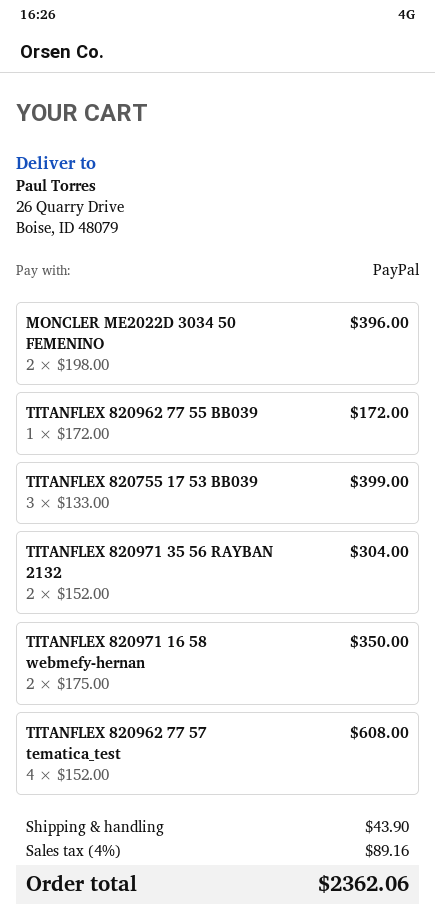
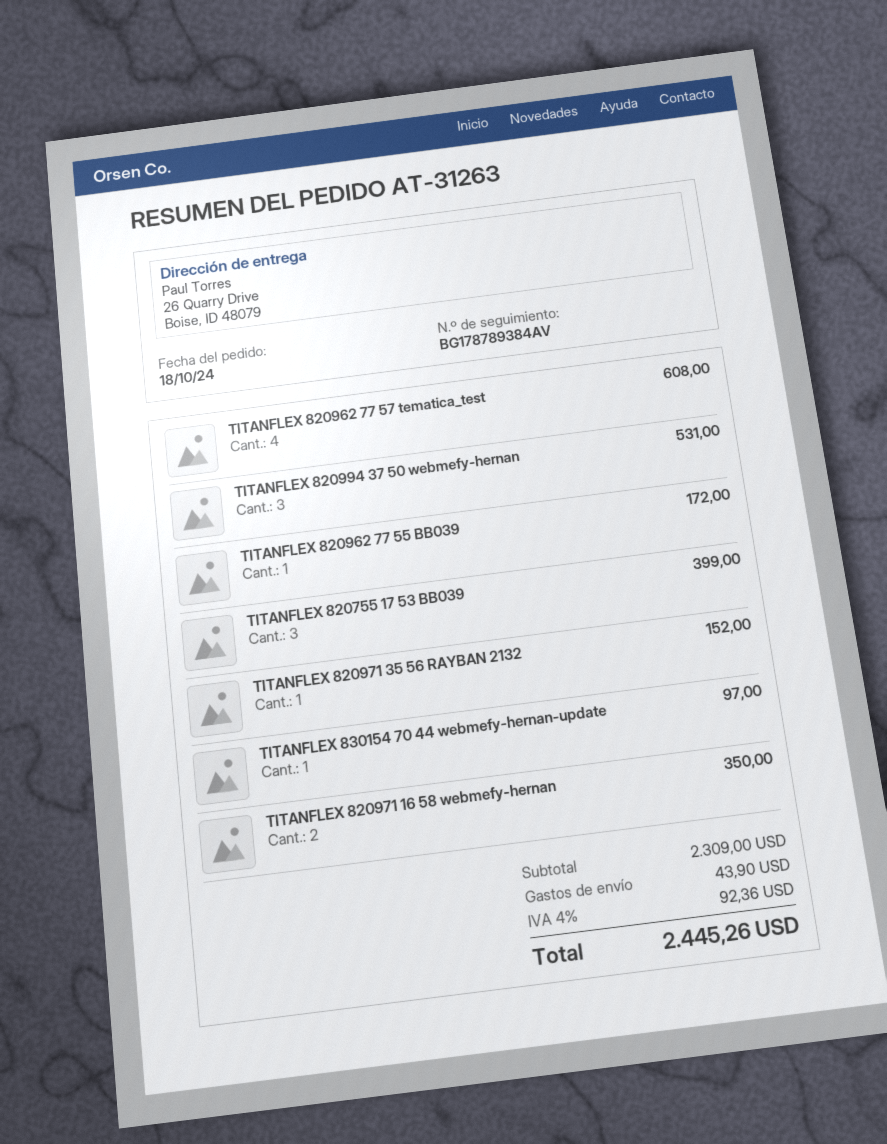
MONCLER ME2022D 3034 50 FEMENINO: 2 for 396.00 -> none
TITANFLEX 820971 35 56 RAYBAN 2132: 2 for 304.00 -> 1 for 152.00
TITANFLEX 820994 37 50 webmefy-hernan: none -> 3 for 531.00
TITANFLEX 830154 70 44 webmefy-hernan-update: none -> 1 for 97.00
tax: 4% = 89.16 -> 4% = 92.36
total: 2362.06 -> 2445.26

